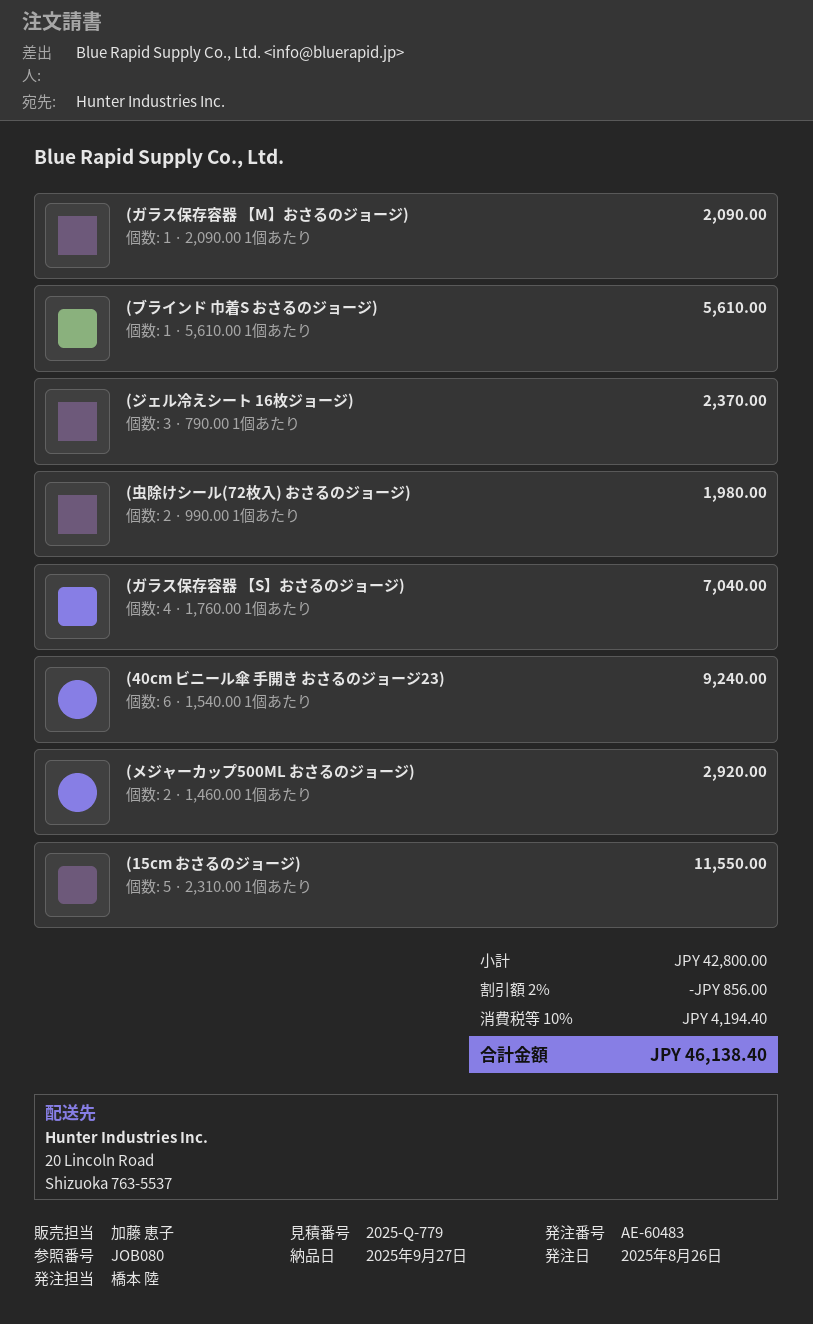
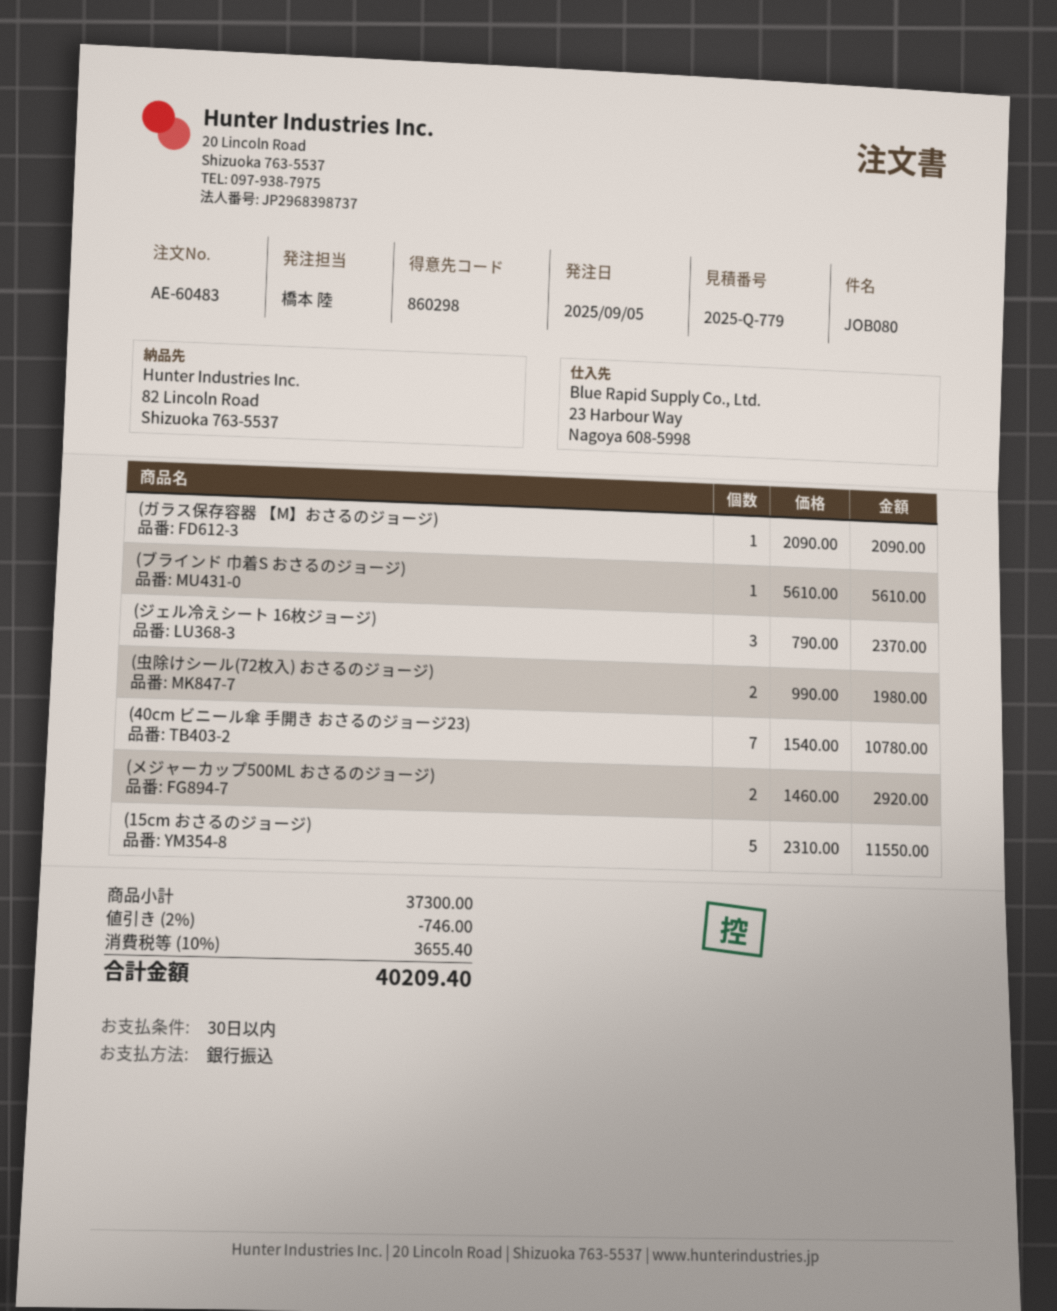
order date: 2025-08-26 -> 2025-09-05
ship to: 20 Lincoln Road, Shizuoka 763-5537 -> 82 Lincoln Road, Shizuoka 763-5537
(ガラス保存容器 【S】おさるのジョージ): 4 x 1760.00 = 7040.00 -> none
(40cm ビニール傘 手開き おさるのジョージ23): 6 x 1540.00 = 9240.00 -> 7 x 1540.00 = 10780.00
subtotal: 42800.00 -> 37300.00
discount: 2% = 856.00 -> 2% = 746.00
tax: 10% = 4194.40 -> 10% = 3655.40
total: 46138.40 -> 40209.40

